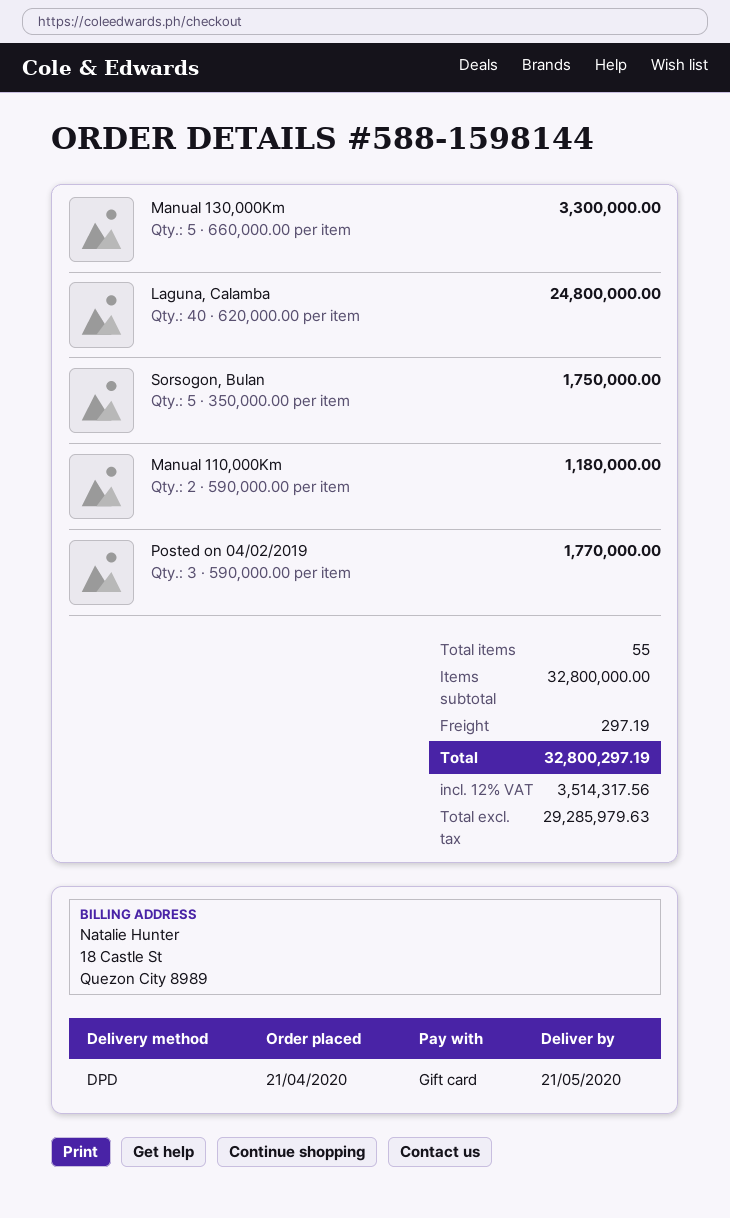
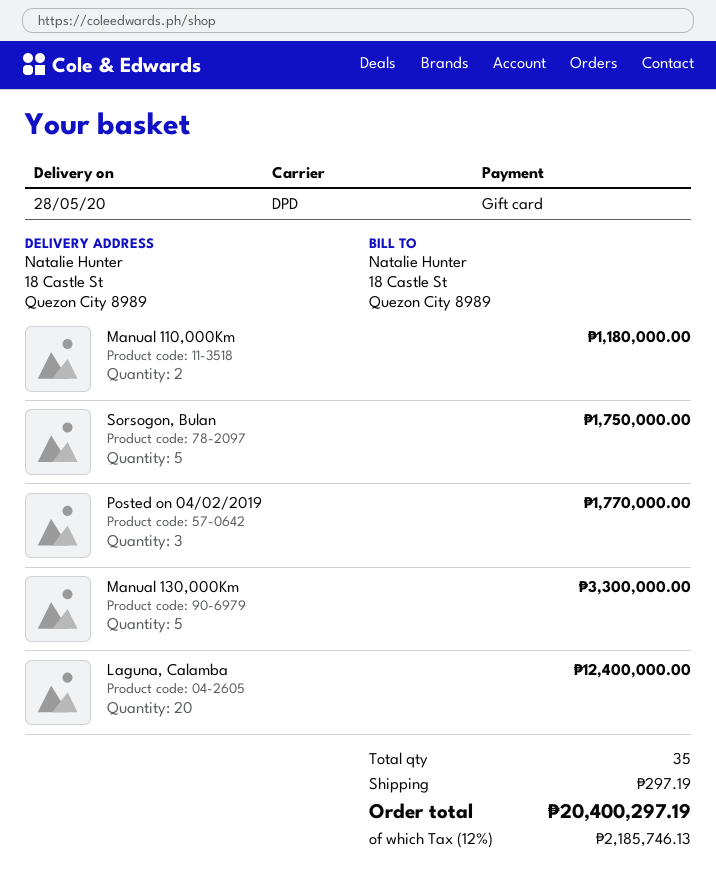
delivery date: 2020-05-21 -> 2020-05-28
Laguna, Calamba: 40 for 24800000.00 -> 20 for 12400000.00
total quantity: 55 -> 35
tax: 12% = 3514317.56 -> 12% = 2185746.13
total: 32800297.19 -> 20400297.19

